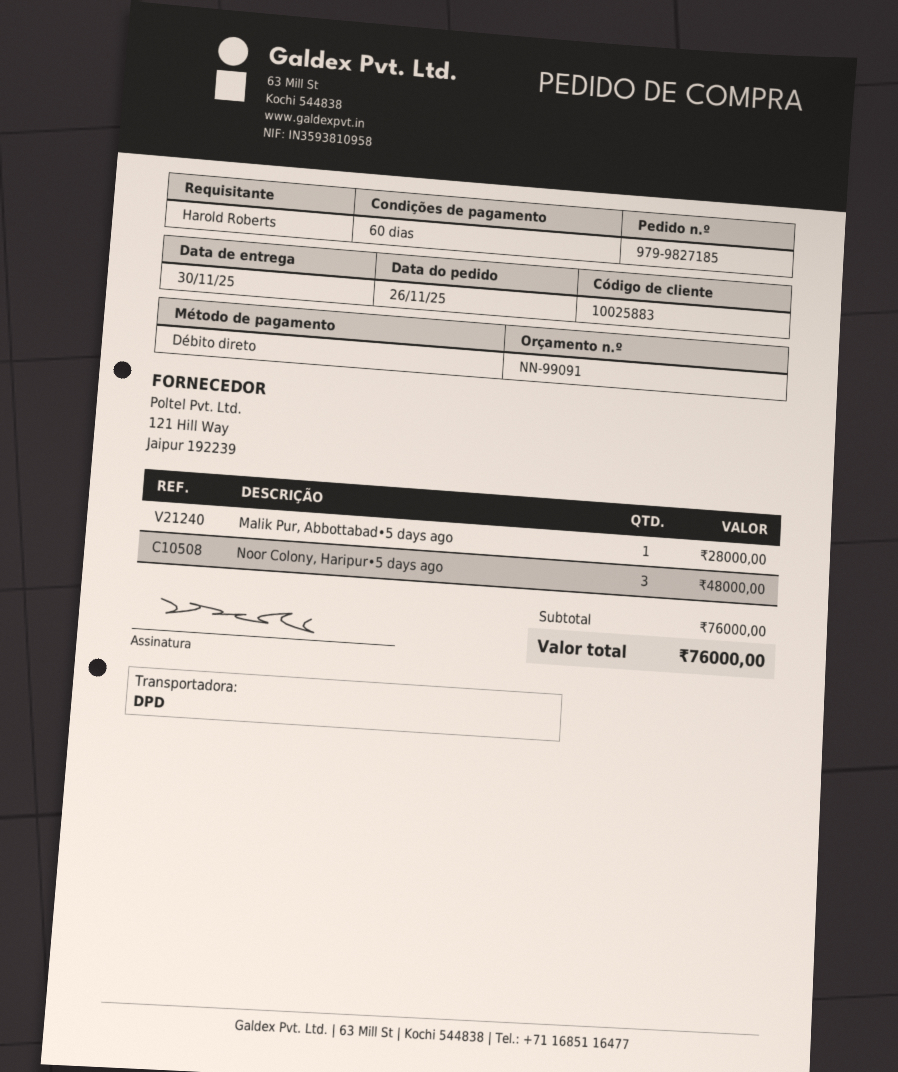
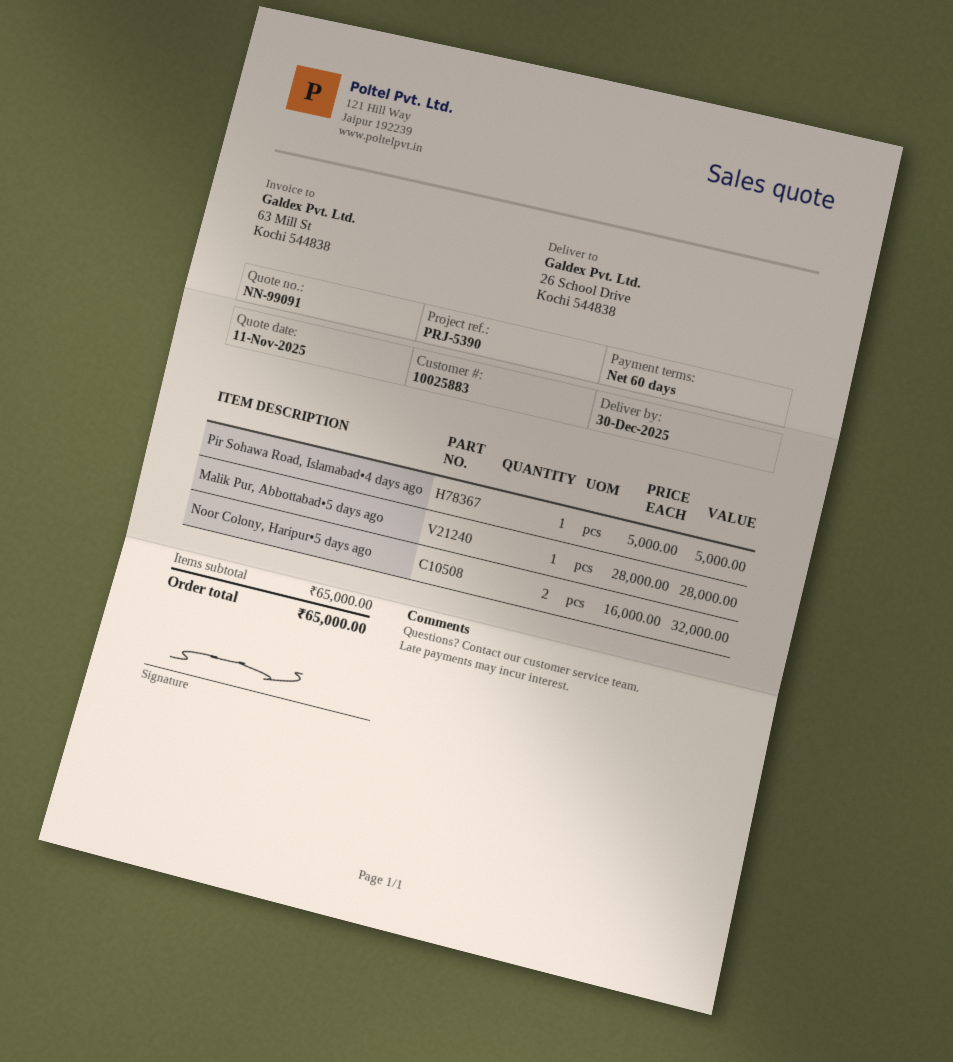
delivery date: 2025-11-30 -> 2025-12-30
Noor Colony, Haripur•5 days ago: 3 for 48000.00 -> 2 for 32000.00
Pir Sohawa Road, Islamabad•4 days ago: none -> 1 for 5000.00
subtotal: 76000.00 -> 65000.00
total: 76000.00 -> 65000.00

